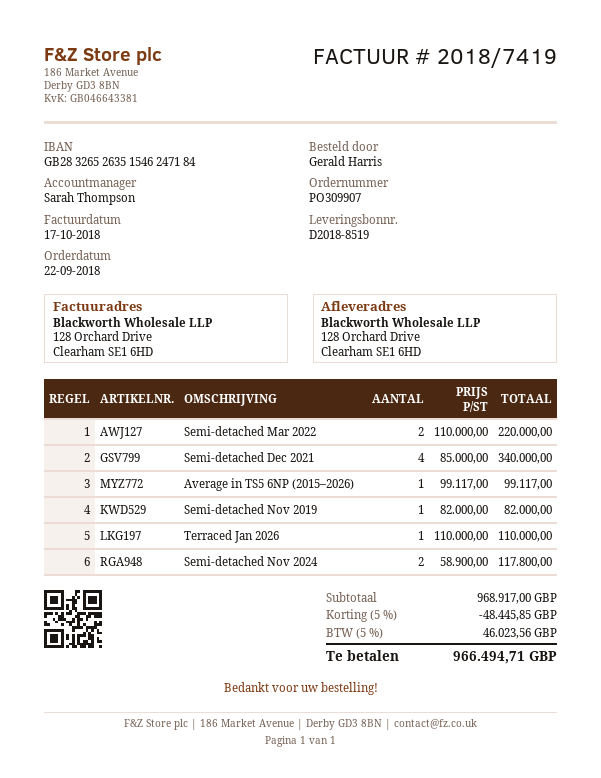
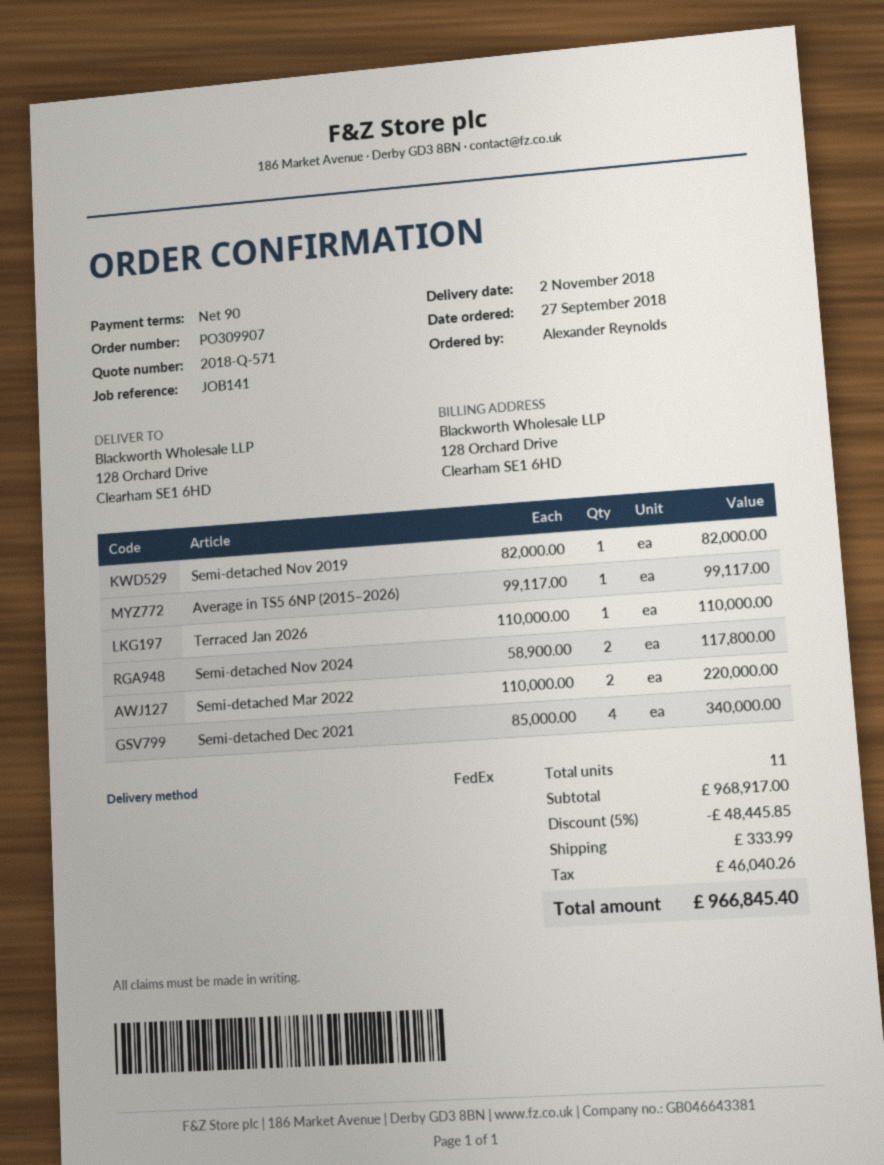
order date: 2018-09-22 -> 2018-09-27
ordered by: Gerald Harris -> Alexander Reynolds
shipping: none -> 333.99
tax: 46023.56 -> 46040.26
total: 966494.71 -> 966845.40

